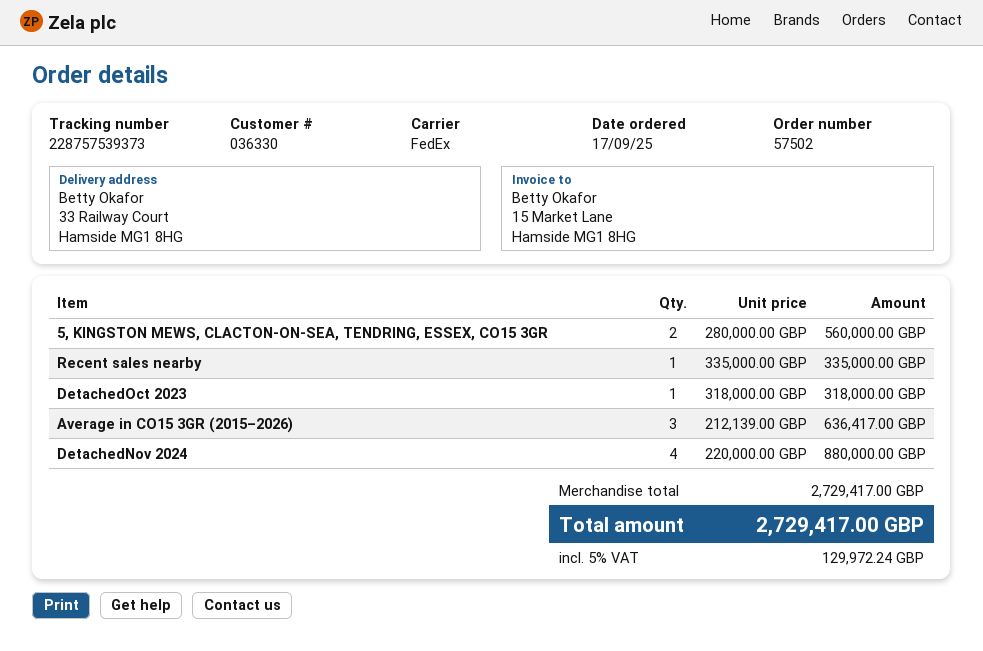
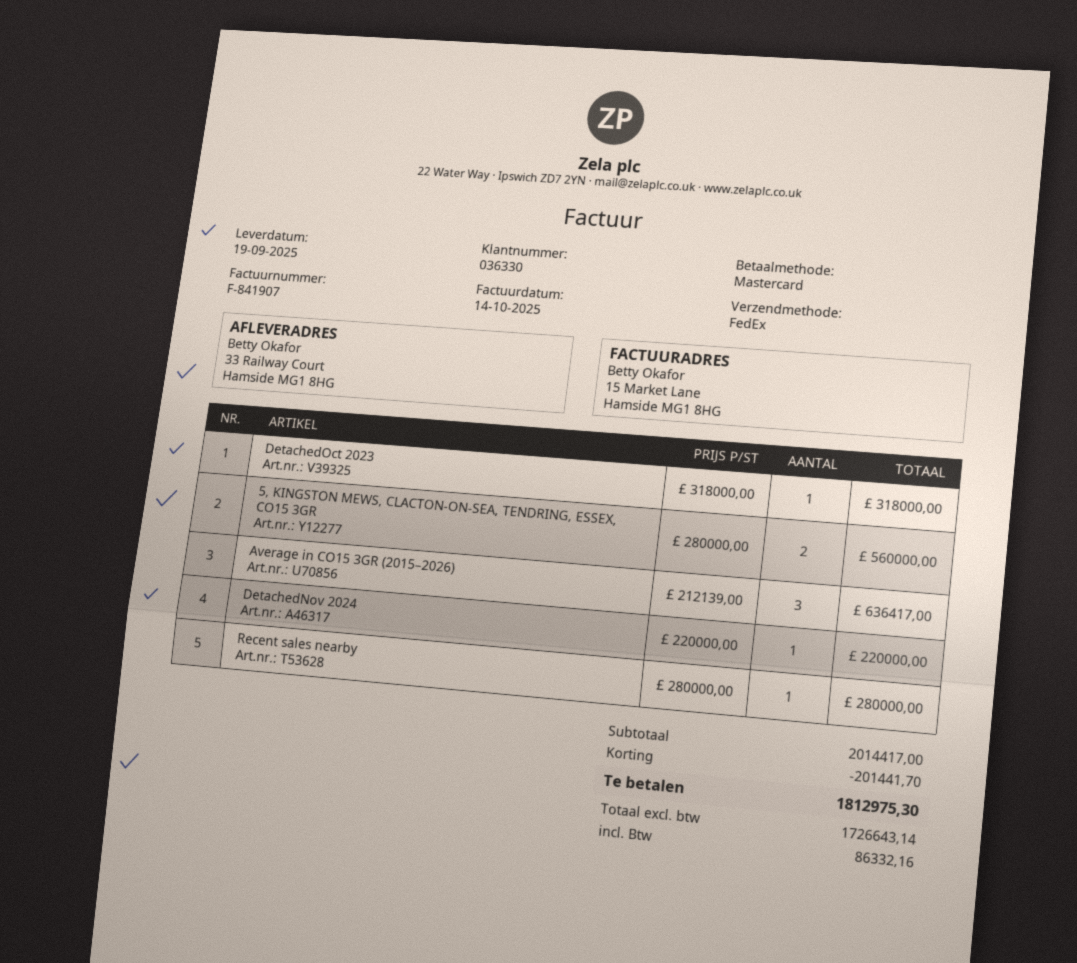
Recent sales nearby: 1 x 335000.00 = 335000.00 -> 1 x 280000.00 = 280000.00
DetachedNov 2024: 4 x 220000.00 = 880000.00 -> 1 x 220000.00 = 220000.00
subtotal: 2729417.00 -> 2014417.00
discount: none -> 201441.70
tax: 129972.24 -> 86332.16
total: 2729417.00 -> 1812975.30

